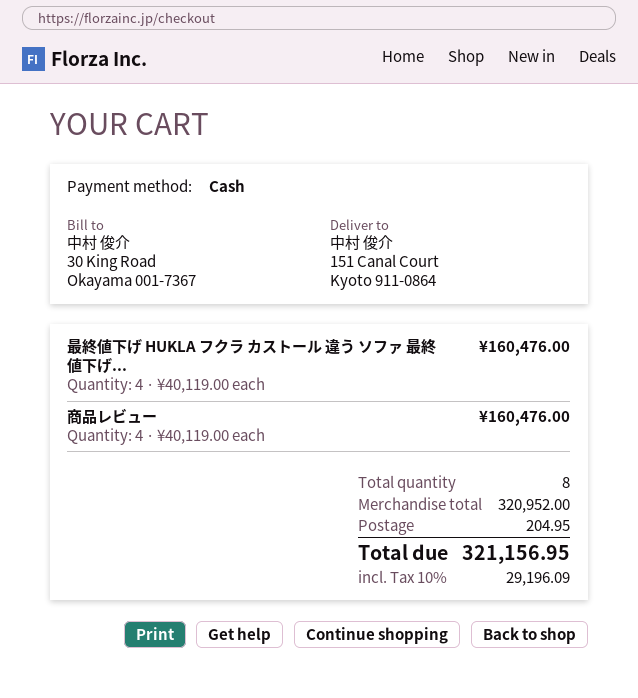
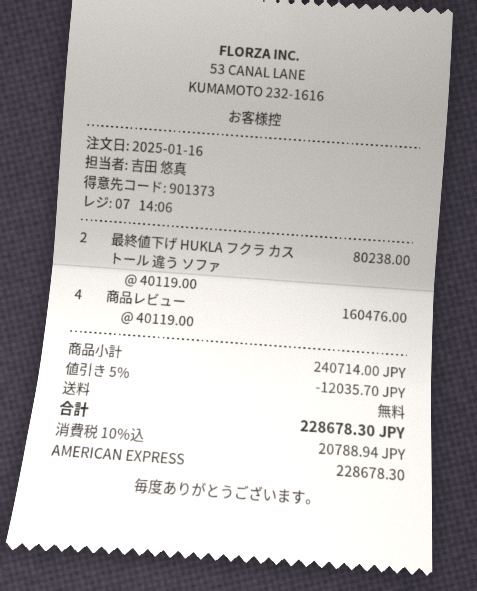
payment method: cash -> American Express
最終値下げ HUKLA フクラ カストール 違う ソファ 最終値下げ...: 4 x 40119.00 = 160476.00 -> 2 x 40119.00 = 80238.00
subtotal: 320952.00 -> 240714.00
discount: none -> 5% = 12035.70
shipping: 204.95 -> 0.00
tax: 10% = 29196.09 -> 10% = 20788.94
total: 321156.95 -> 228678.30

